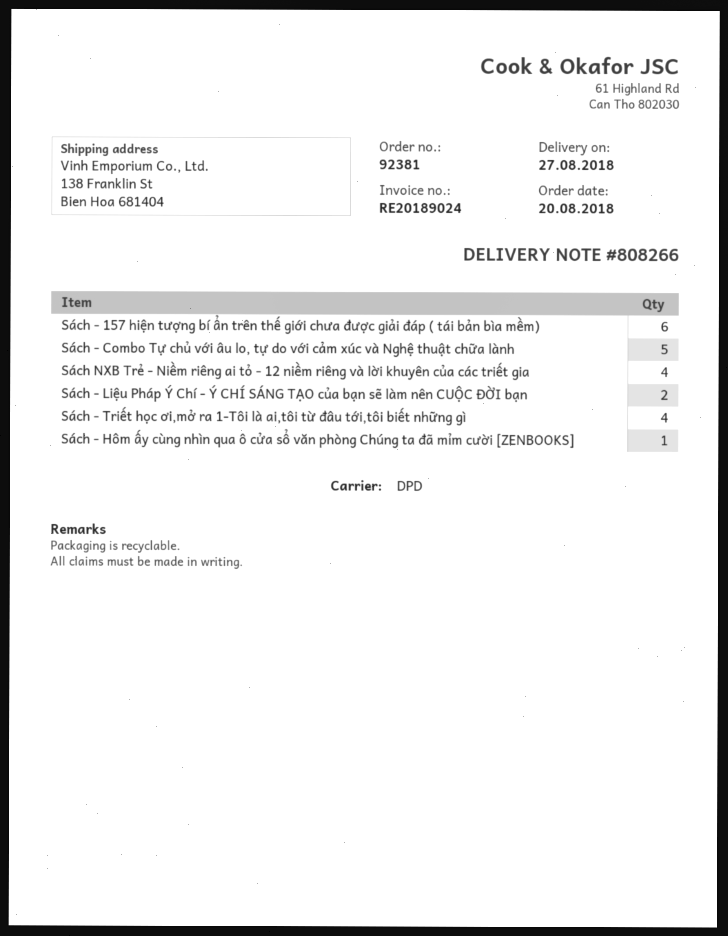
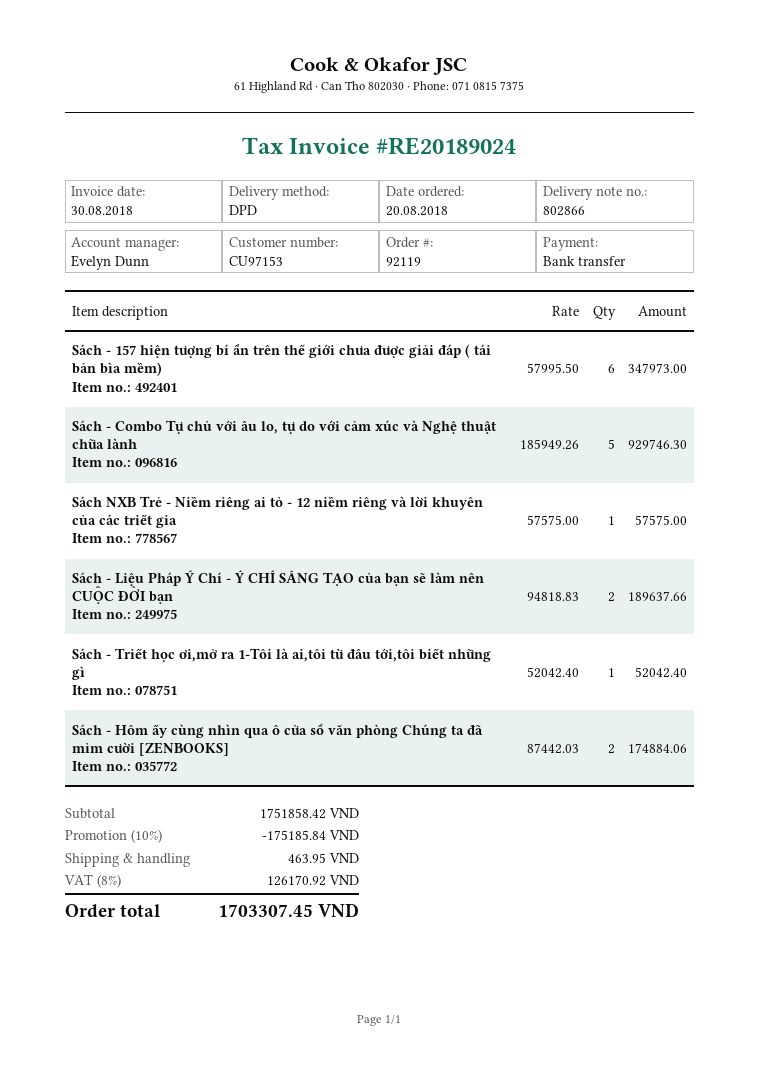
order number: 92381 -> 92119
delivery note number: 808266 -> 802866
Sách NXB Trẻ - Niềm riêng ai tỏ - 12 niềm riêng và lời khuyên của các triết gia: 4 -> 1
Sách - Triết học ơi,mở ra 1-Tôi là ai,tôi từ đâu tới,tôi biết những gì: 4 -> 1
Sách - Hôm ấy cùng nhìn qua ô cửa sổ văn phòng Chúng ta đã mỉm cười [ZENBOOKS]: 1 -> 2

